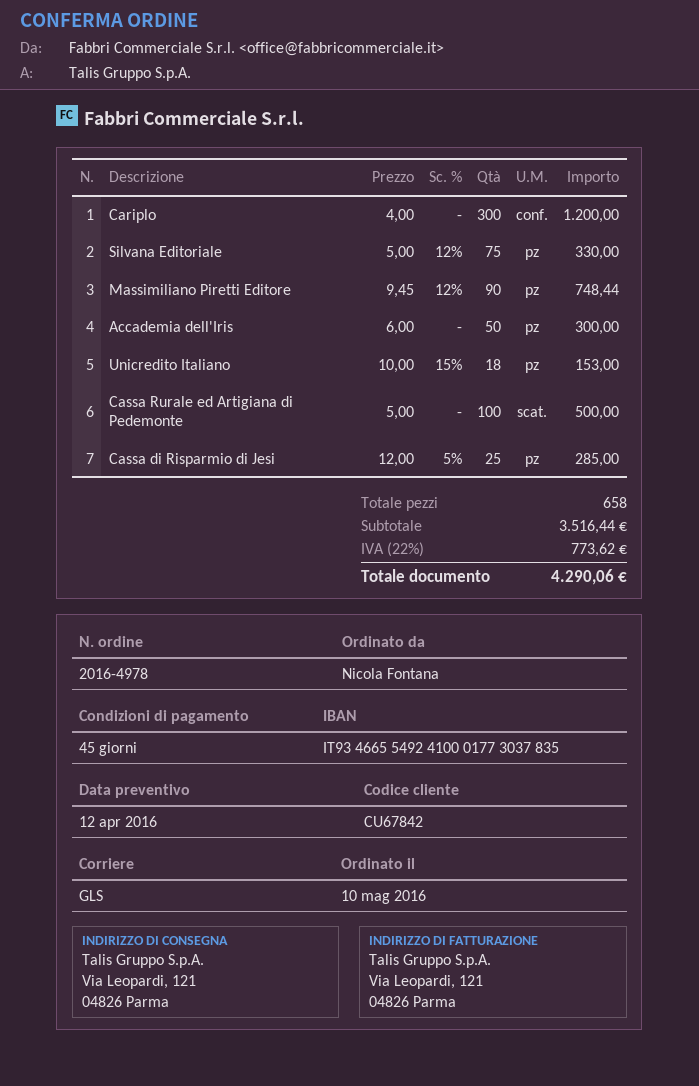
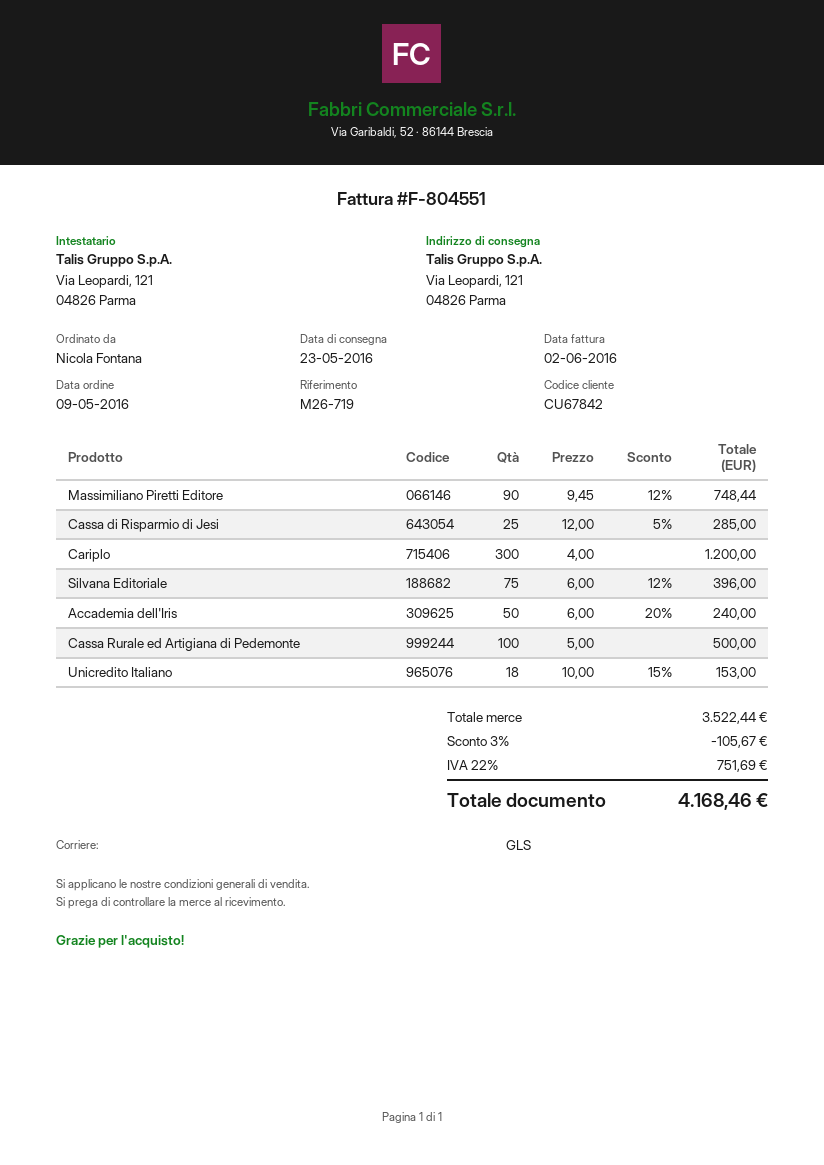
order date: 2016-05-10 -> 2016-05-09
Silvana Editoriale: 75 x 5.00 - 12% = 330.00 -> 75 x 6.00 - 12% = 396.00
Accademia dell'Iris: 50 x 6.00 = 300.00 -> 50 x 6.00 - 20% = 240.00
subtotal: 3516.44 -> 3522.44
discount: none -> 3% = 105.67
tax: 22% = 773.62 -> 22% = 751.69
total: 4290.06 -> 4168.46

